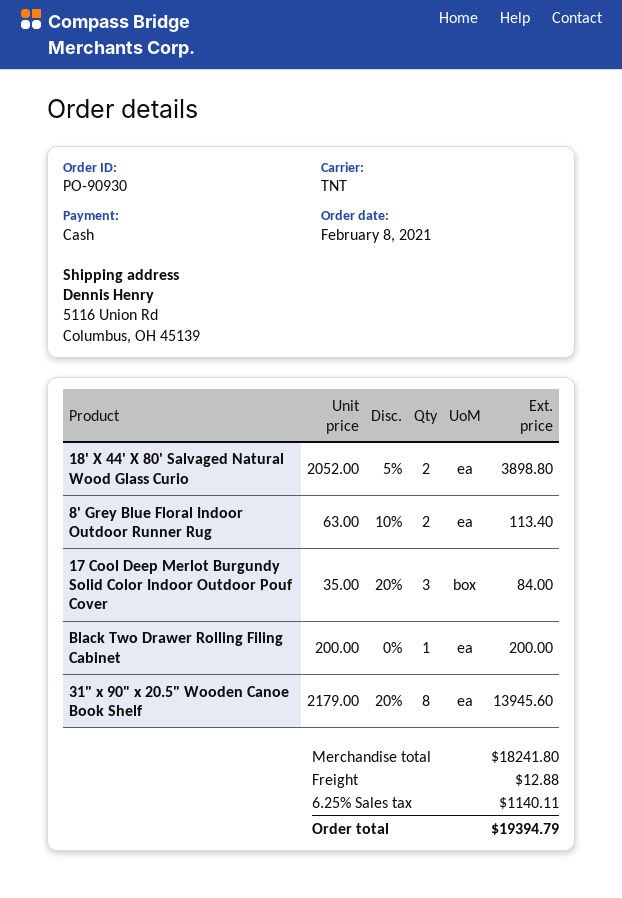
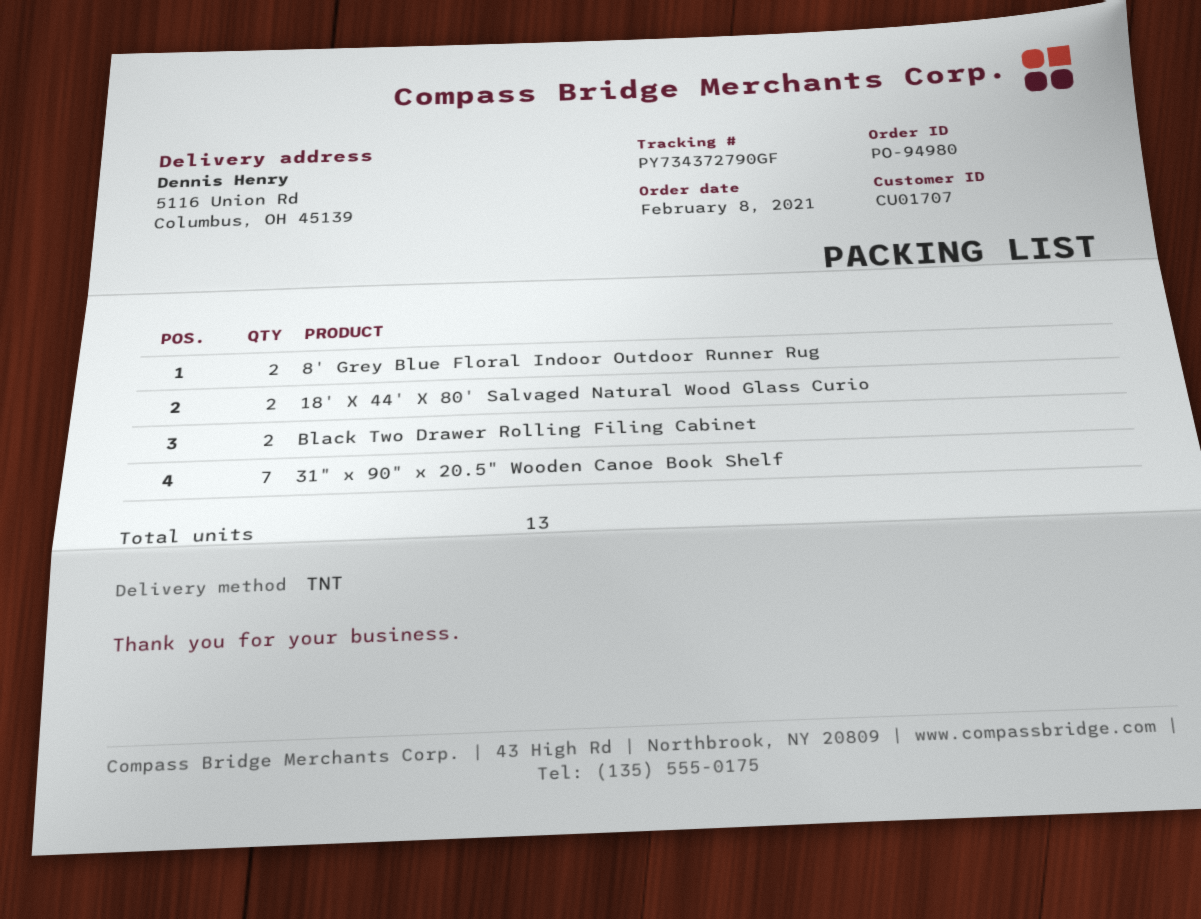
order number: PO-90930 -> PO-94980
17 Cool Deep Merlot Burgundy Solid Color Indoor Outdoor Pouf Cover: 3 -> none
Black Two Drawer Rolling Filing Cabinet: 1 -> 2
31" x 90" x 20.5" Wooden Canoe Book Shelf: 8 -> 7

